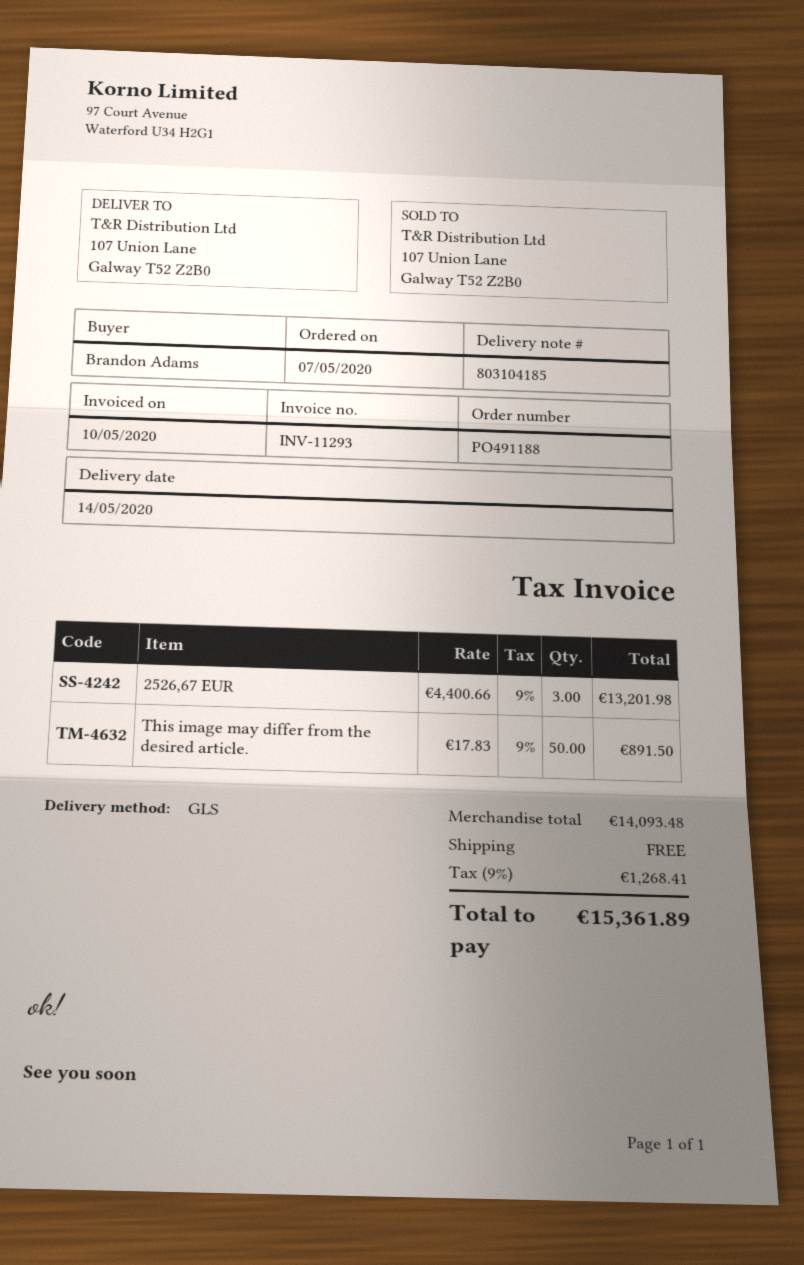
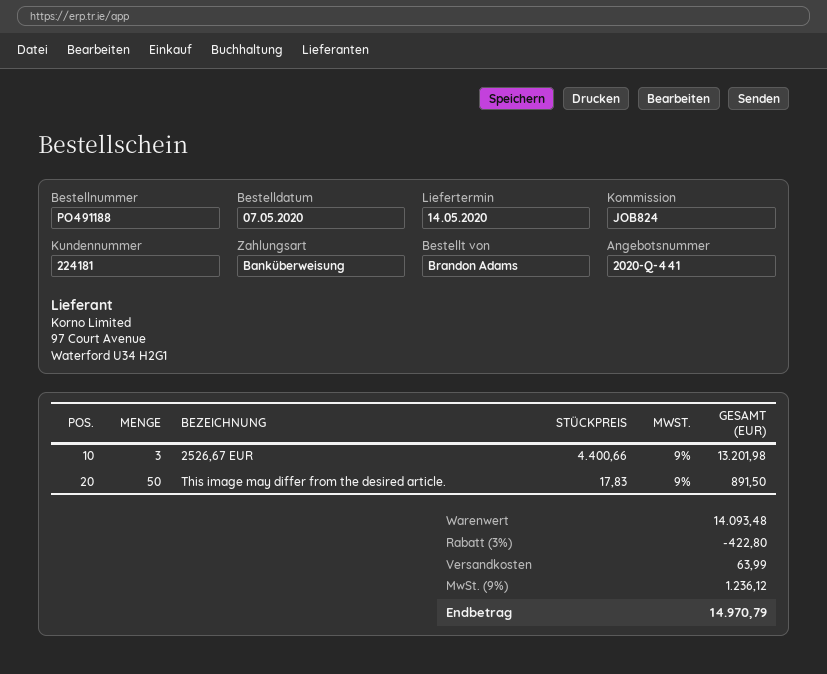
discount: none -> 3% = 422.80
shipping: 0.00 -> 63.99
tax: 9% = 1268.41 -> 9% = 1236.12
total: 15361.89 -> 14970.79

